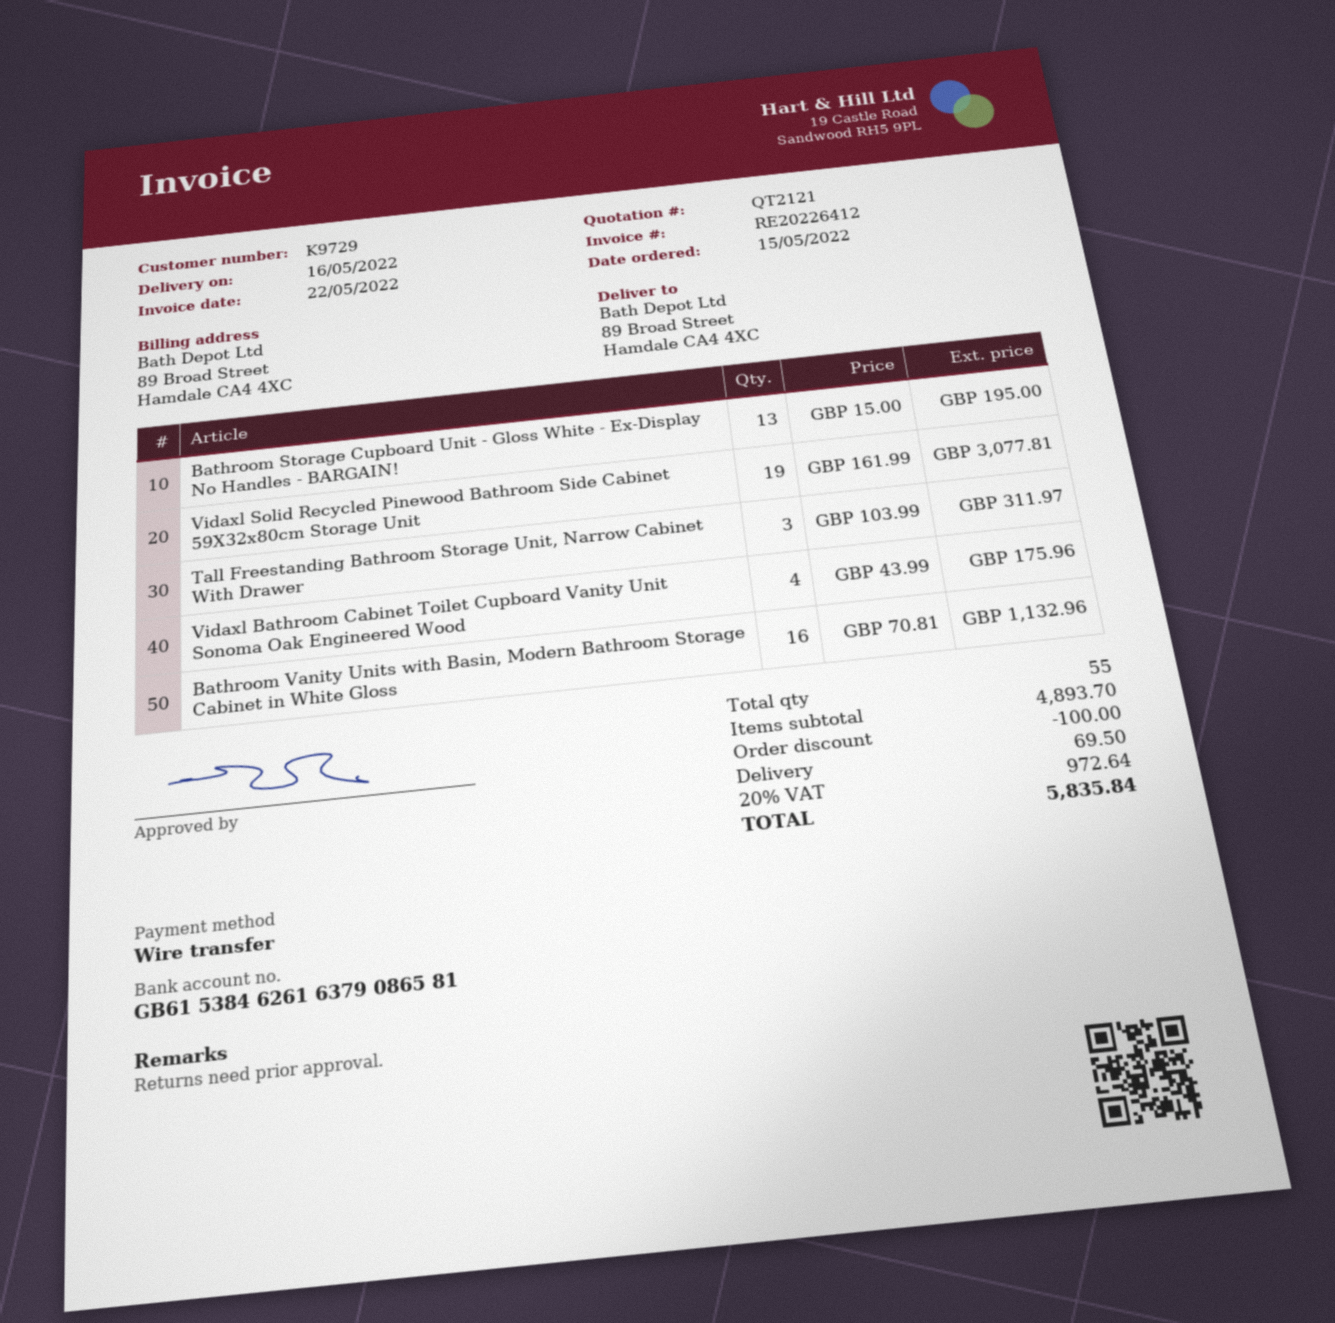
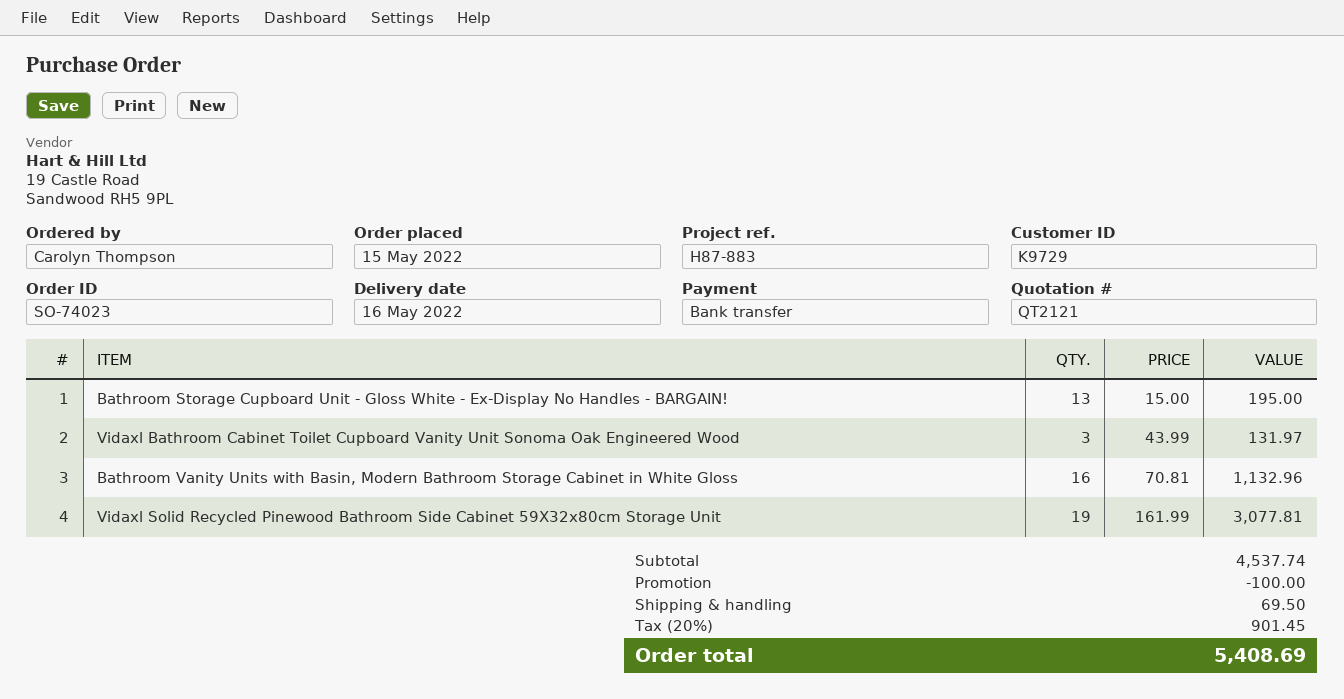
Tall Freestanding Bathroom Storage Unit, Narrow Cabinet With Drawer: 3 x 103.99 = 311.97 -> none
Vidaxl Bathroom Cabinet Toilet Cupboard Vanity Unit Sonoma Oak Engineered Wood: 4 x 43.99 = 175.96 -> 3 x 43.99 = 131.97
subtotal: 4893.70 -> 4537.74
tax: 20% = 972.64 -> 20% = 901.45
total: 5835.84 -> 5408.69

